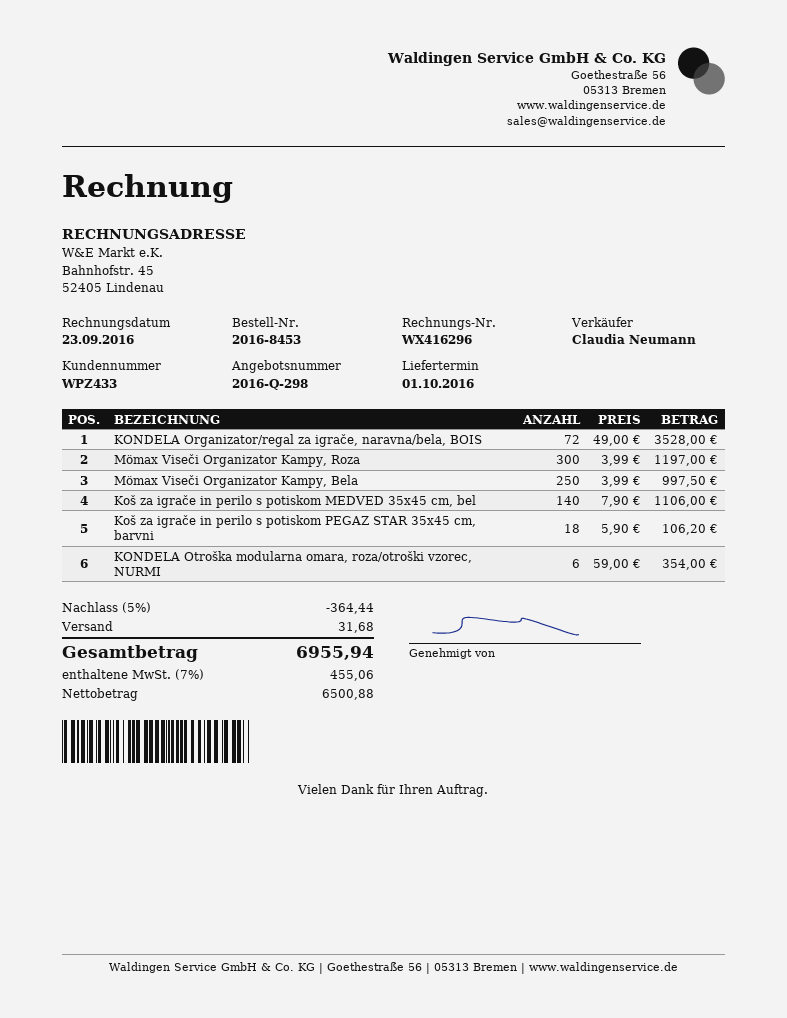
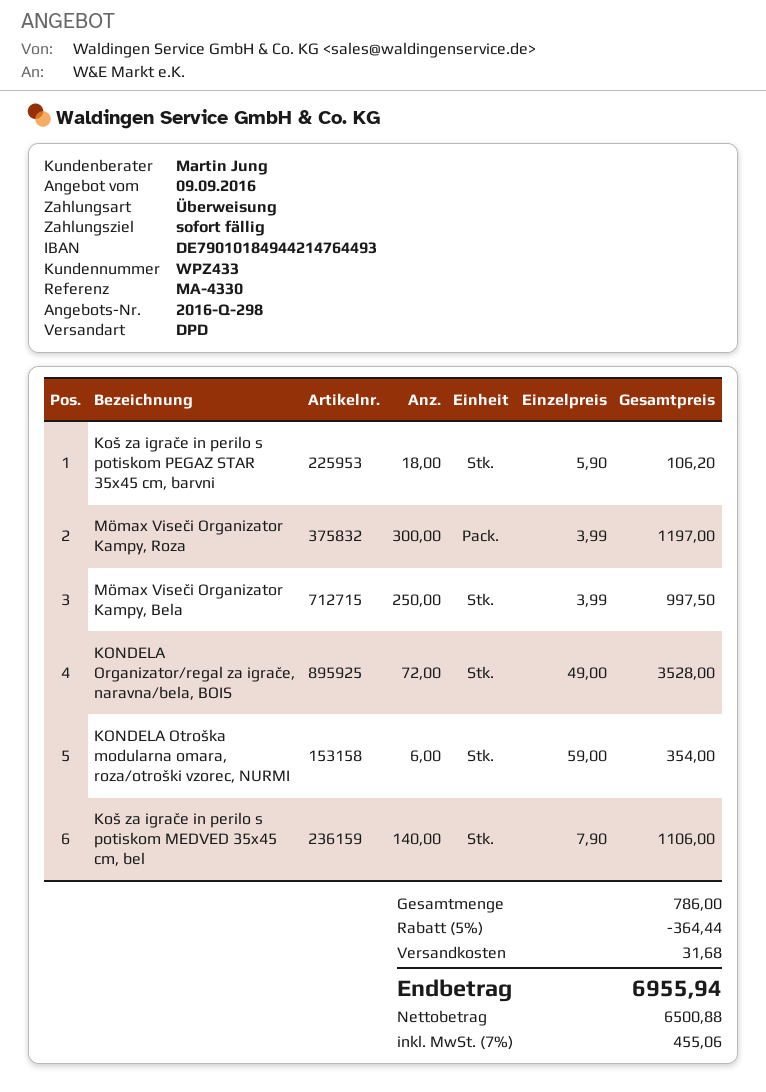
sales rep: Claudia Neumann -> Martin Jung

